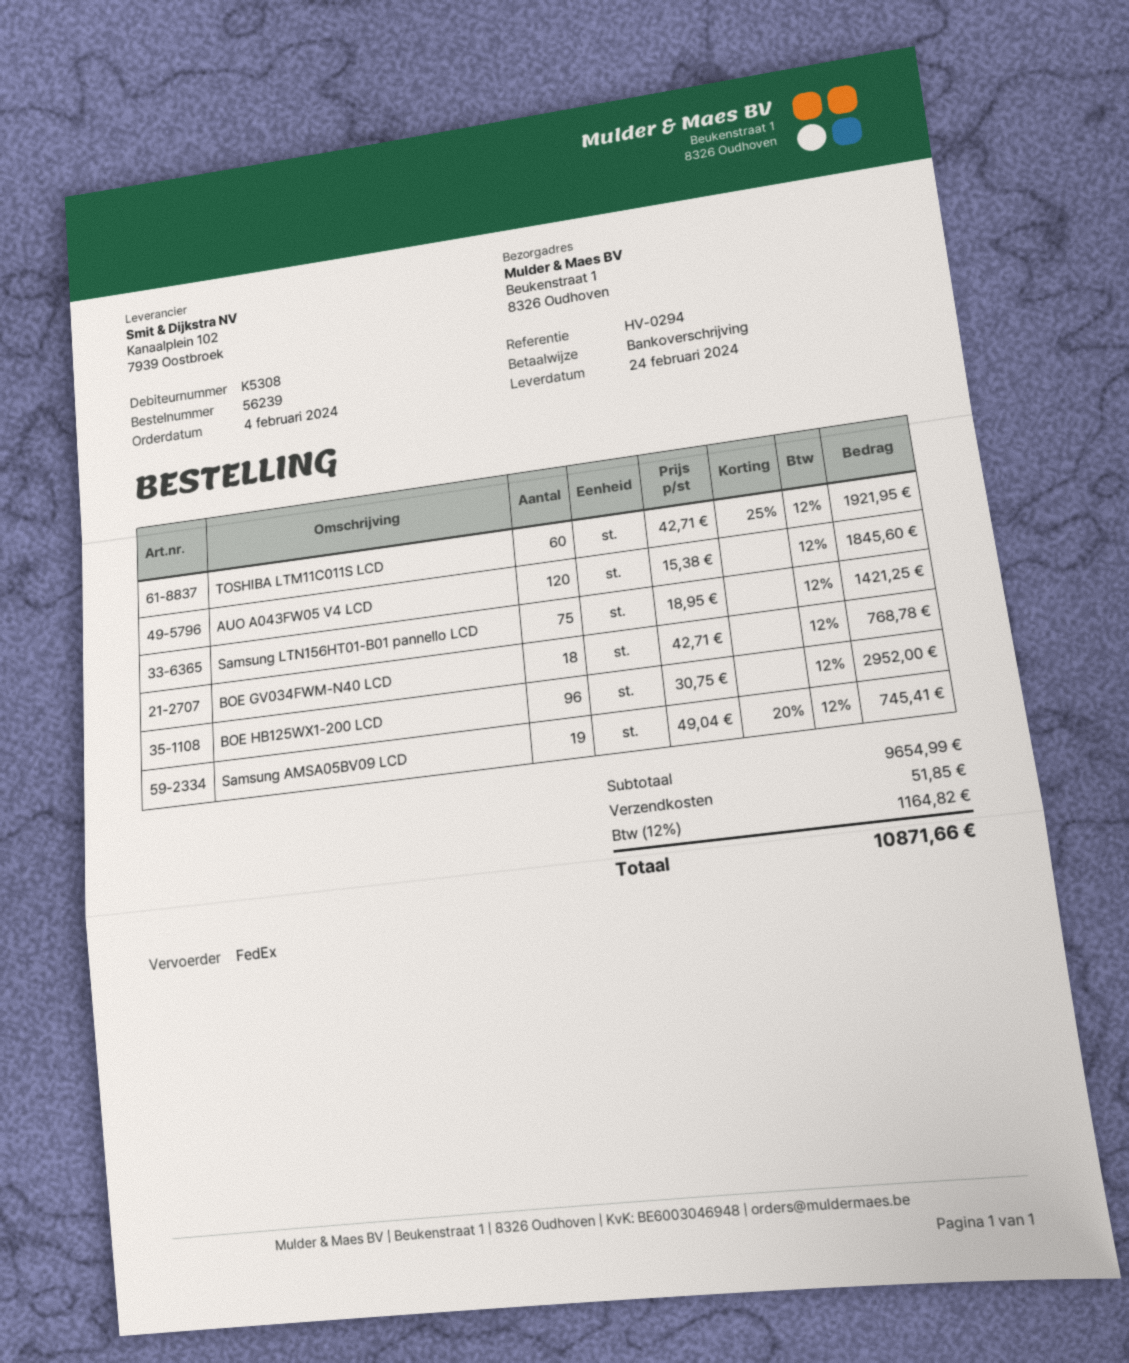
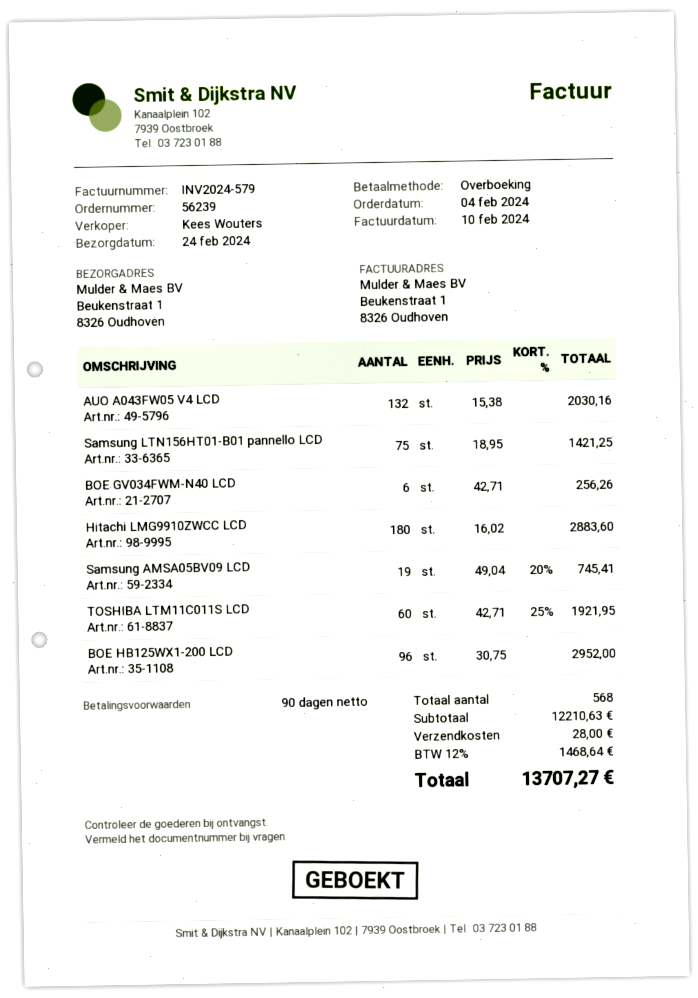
AUO A043FW05 V4 LCD: 120 x 15.38 = 1845.60 -> 132 x 15.38 = 2030.16
BOE GV034FWM-N40 LCD: 18 x 42.71 = 768.78 -> 6 x 42.71 = 256.26
Hitachi LMG9910ZWCC LCD: none -> 180 x 16.02 = 2883.60
subtotal: 9654.99 -> 12210.63
shipping: 51.85 -> 28.00
tax: 12% = 1164.82 -> 12% = 1468.64
total: 10871.66 -> 13707.27

